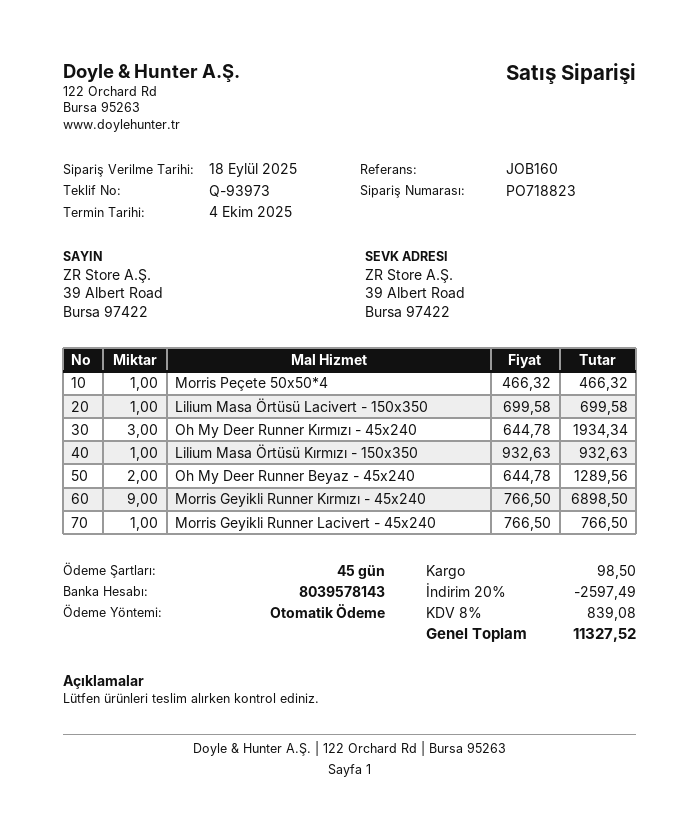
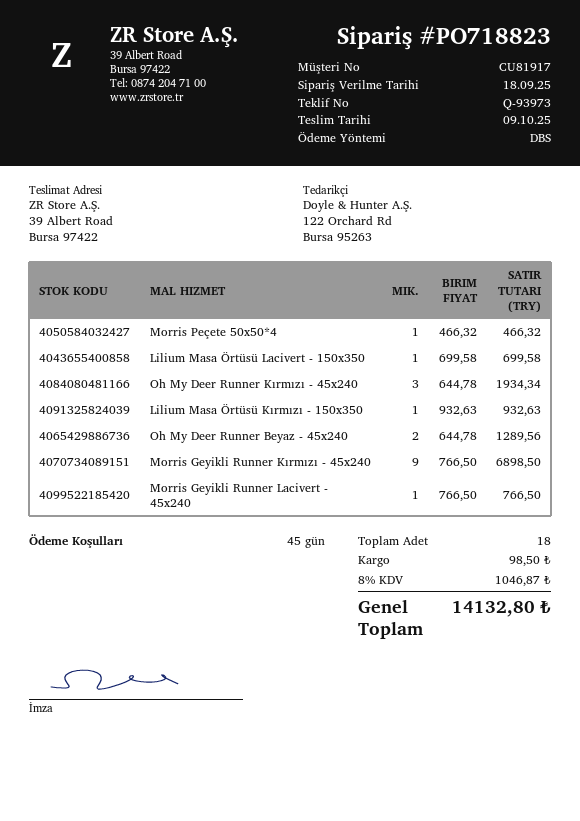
delivery date: 2025-10-04 -> 2025-10-09
discount: 20% = 2597.49 -> none
tax: 8% = 839.08 -> 8% = 1046.87
total: 11327.52 -> 14132.80

